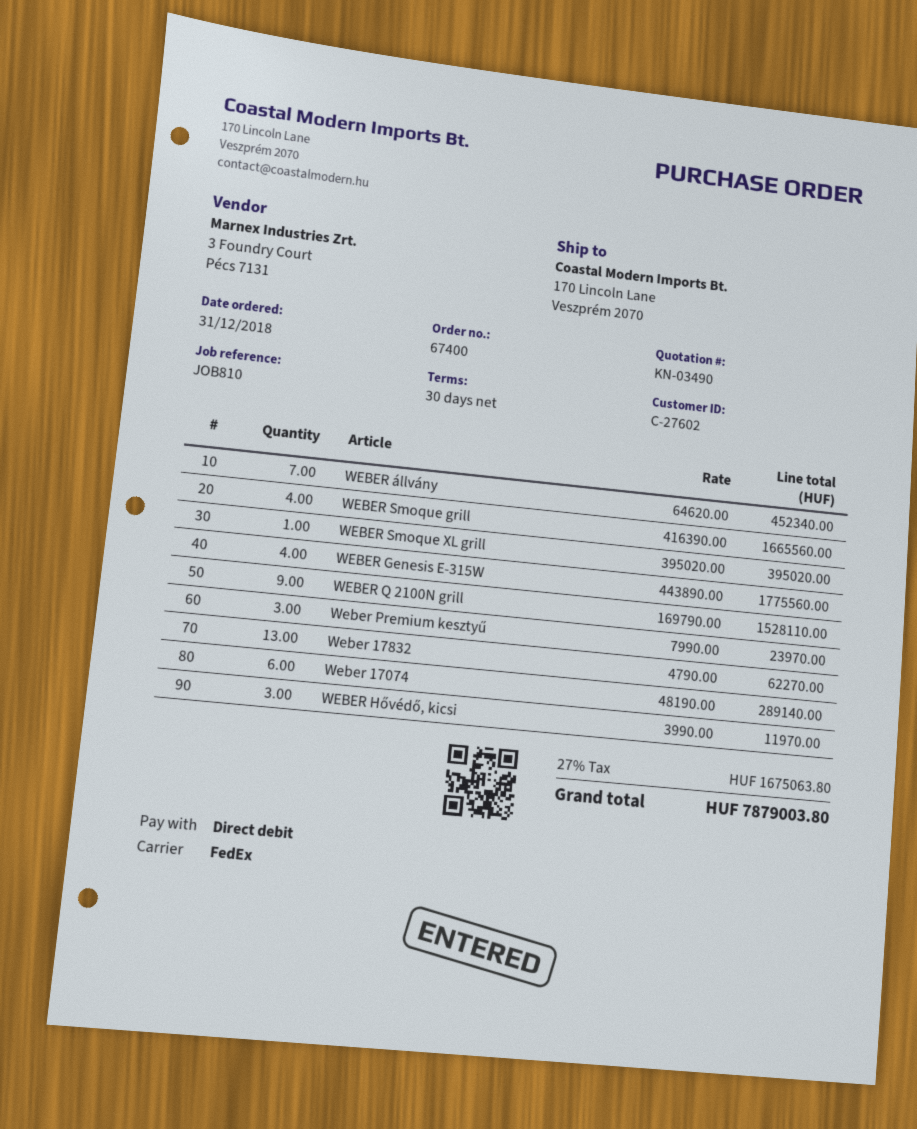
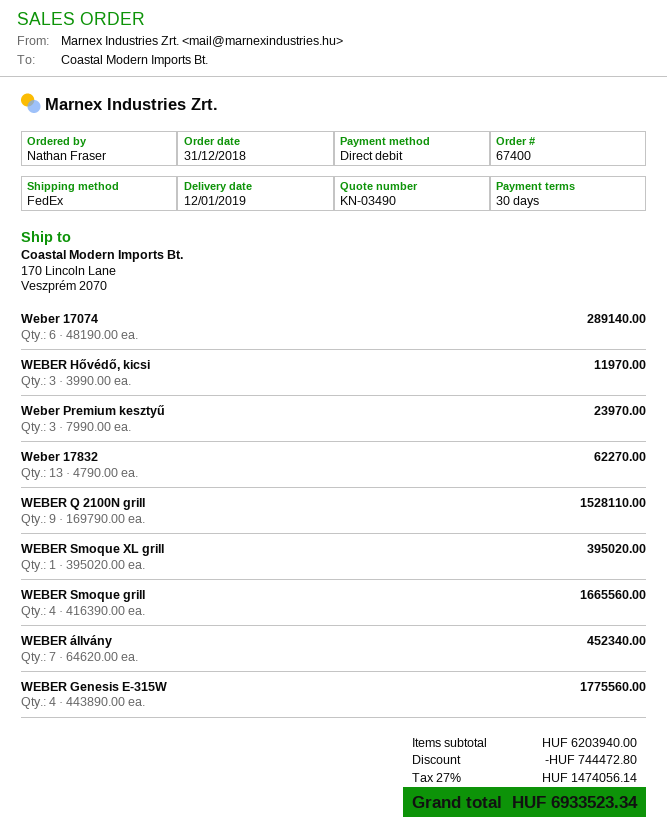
discount: none -> 744472.80
tax: 27% = 1675063.80 -> 27% = 1474056.14
total: 7879003.80 -> 6933523.34

